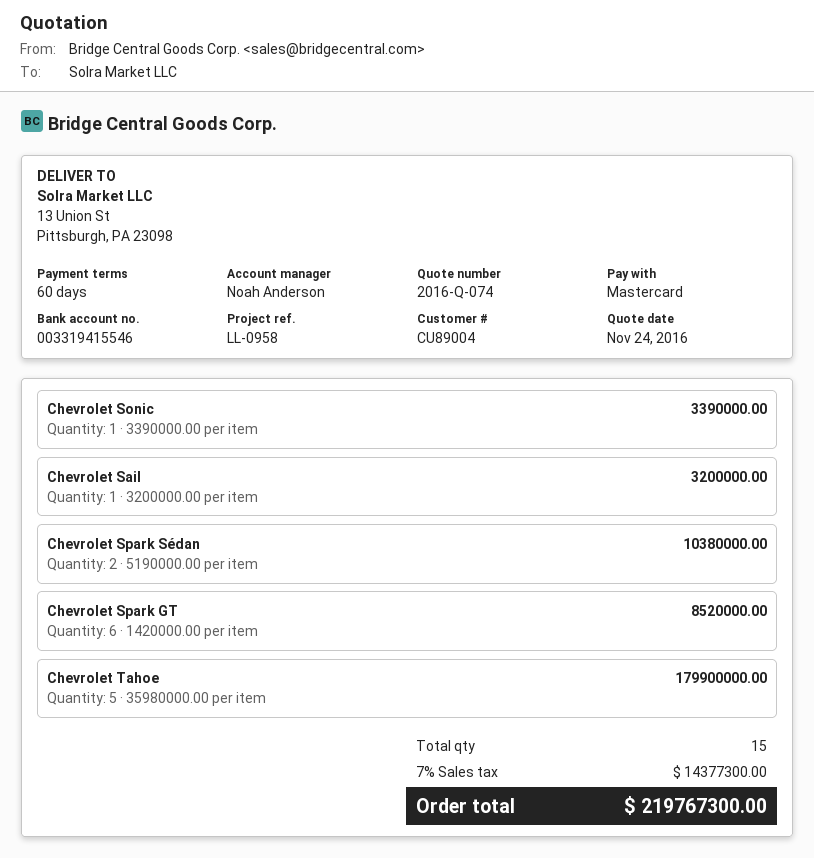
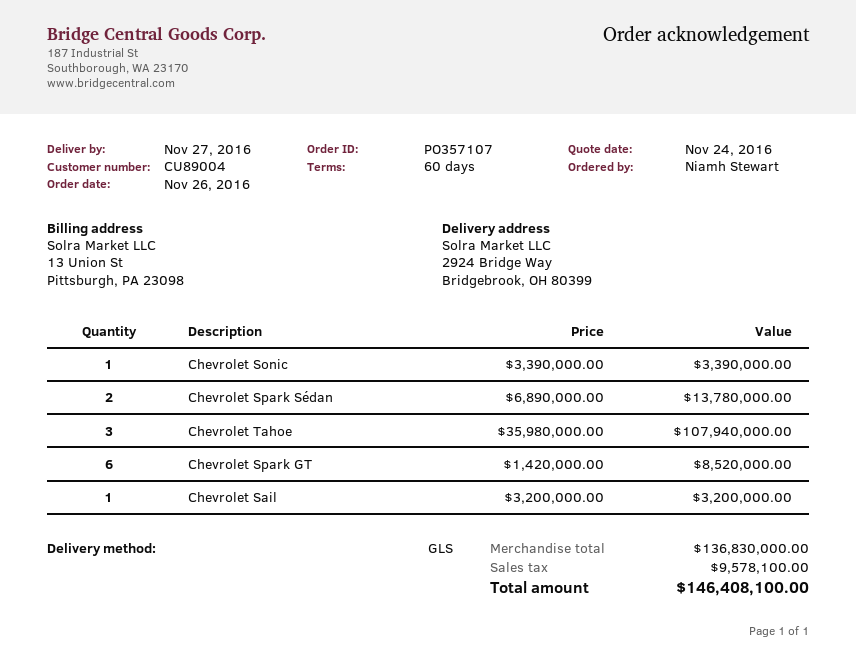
ship to: 13 Union St, Pittsburgh, PA 23098 -> 2924 Bridge Way, Bridgebrook, OH 80399
Chevrolet Spark Sédan: 2 x 5190000.00 = 10380000.00 -> 2 x 6890000.00 = 13780000.00
Chevrolet Tahoe: 5 x 35980000.00 = 179900000.00 -> 3 x 35980000.00 = 107940000.00
tax: 14377300.00 -> 9578100.00
total: 219767300.00 -> 146408100.00

